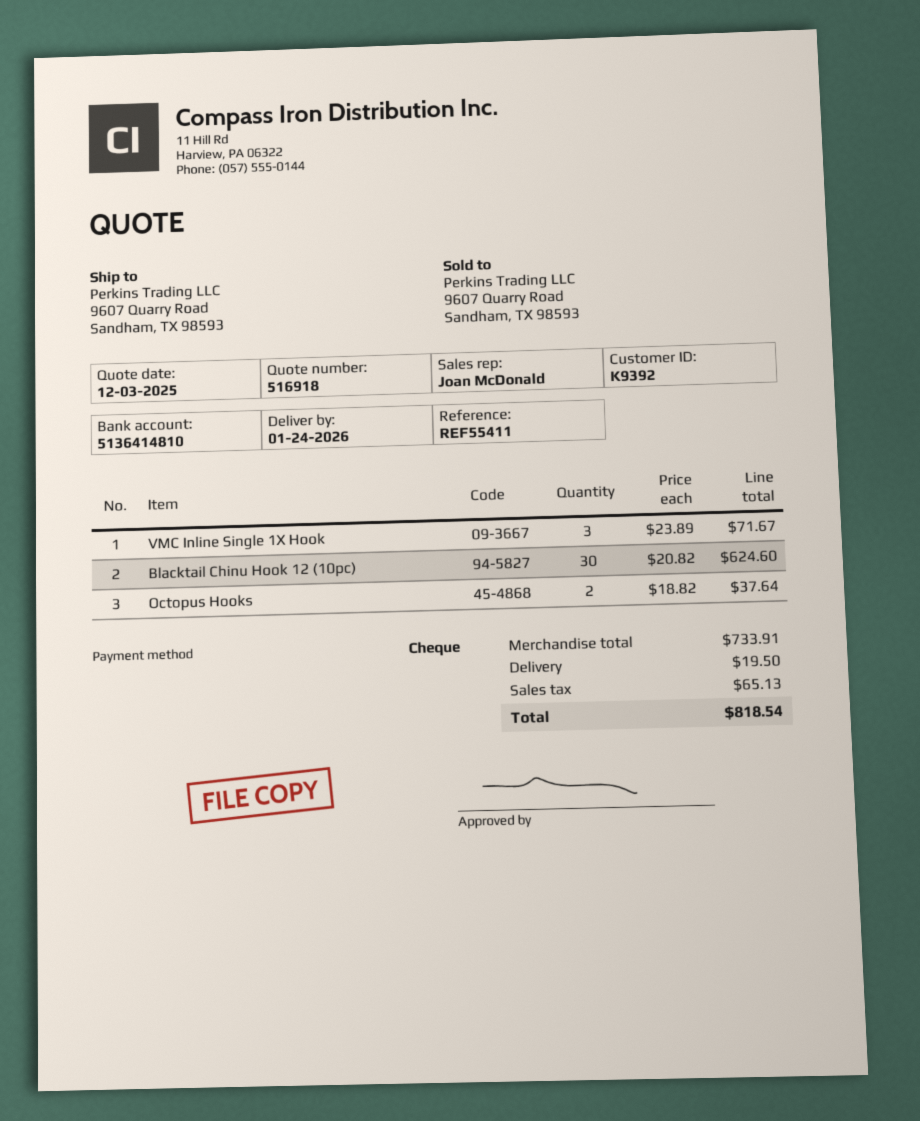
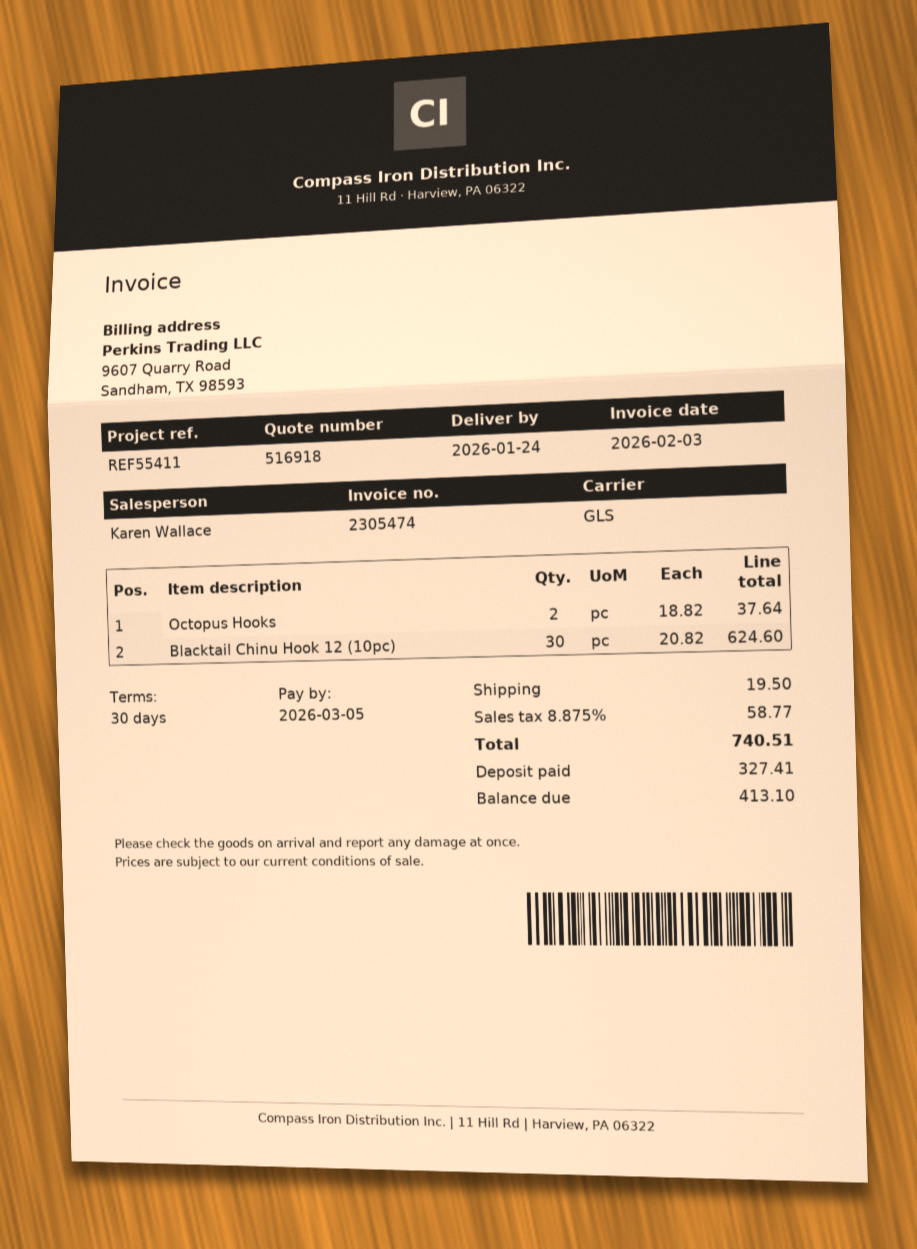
sales rep: Joan McDonald -> Karen Wallace
VMC Inline Single 1X Hook: 3 x 23.89 = 71.67 -> none
tax: 65.13 -> 58.77
total: 818.54 -> 740.51

